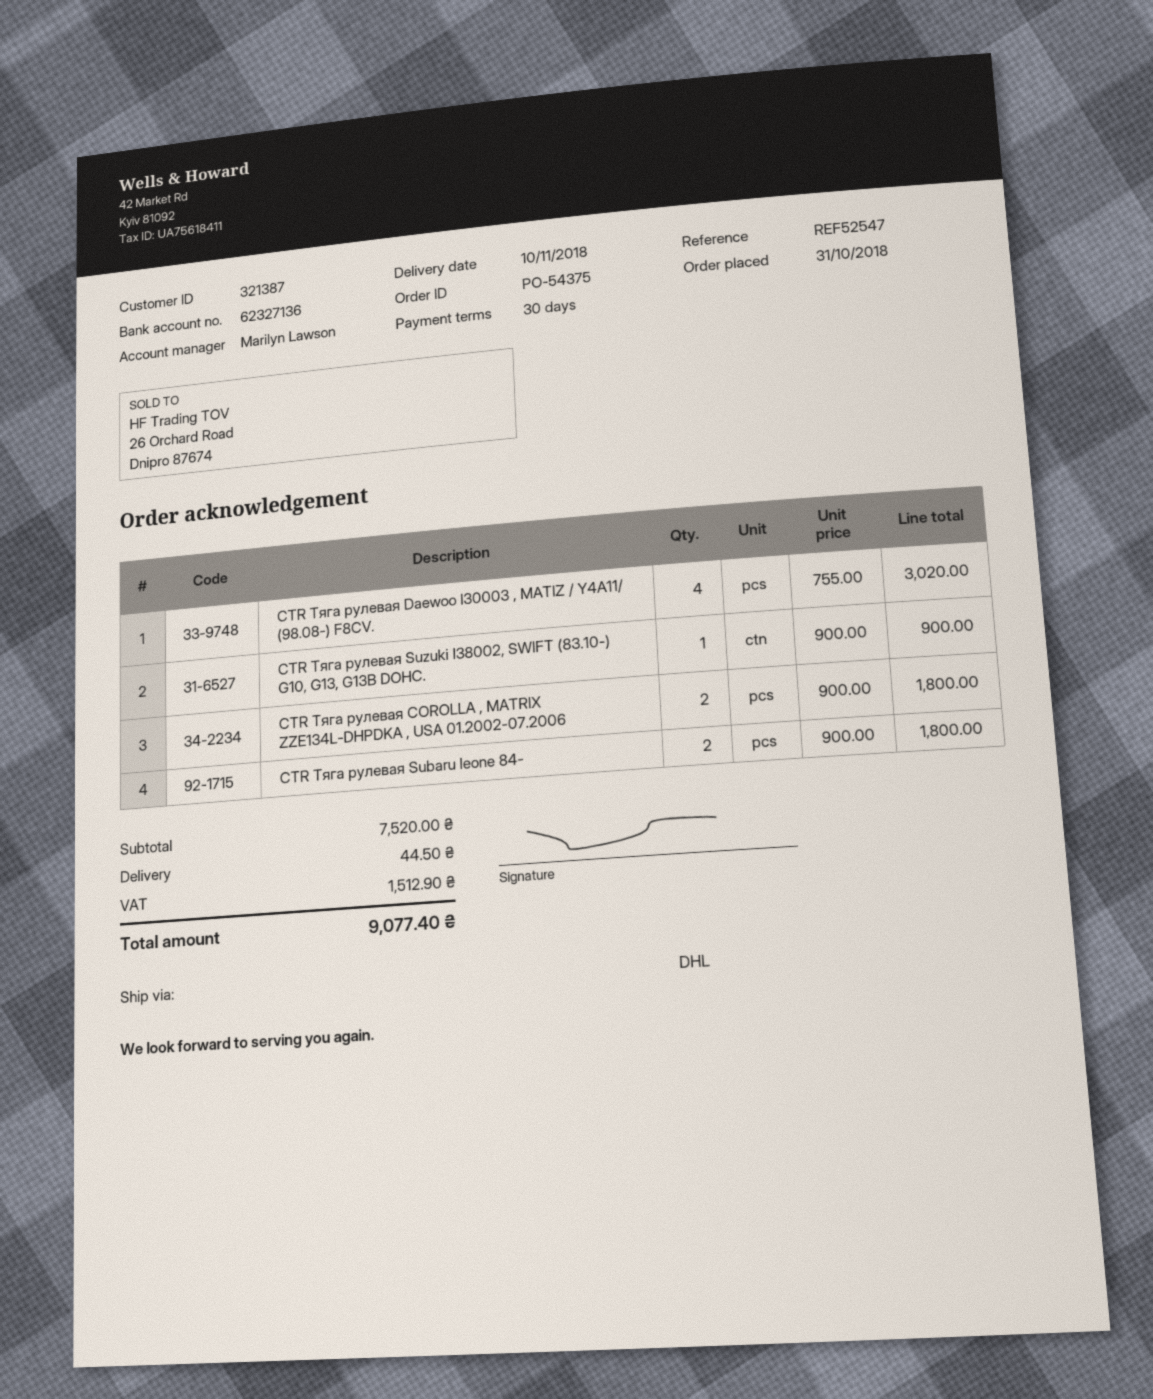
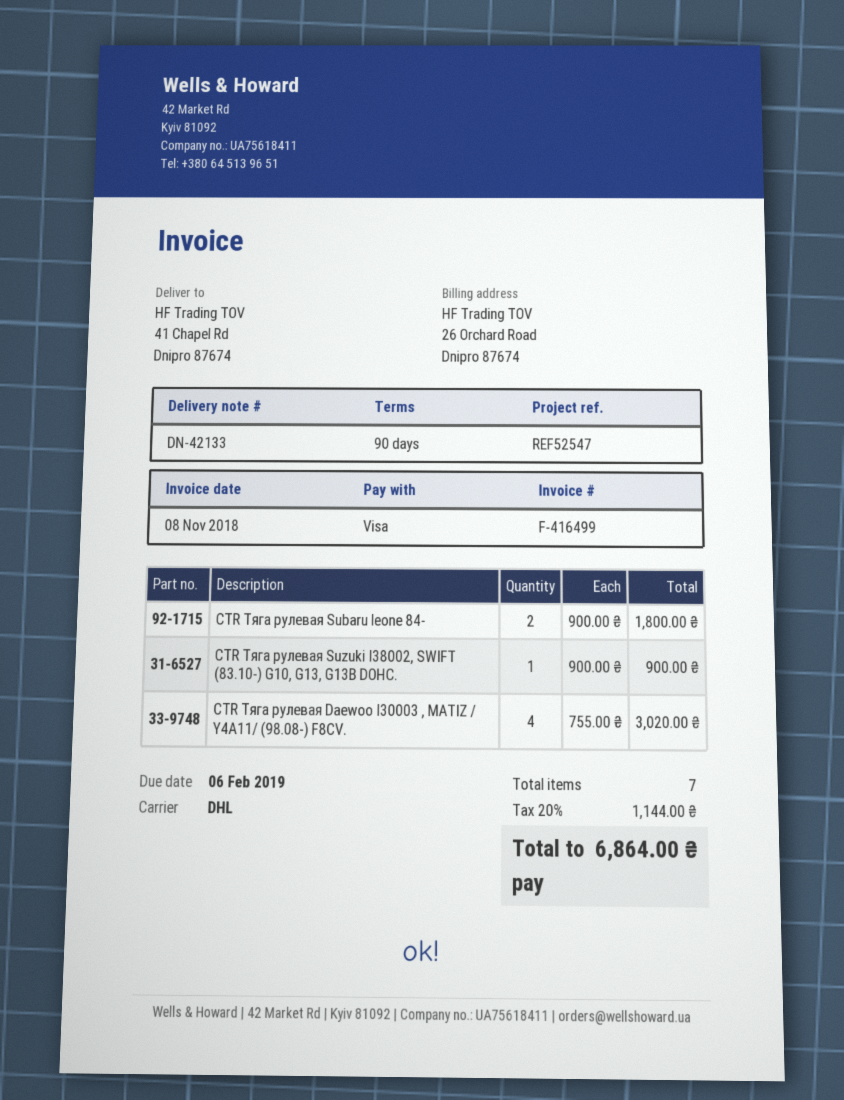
payment terms: 30 days -> 90 days
CTR Тяга рулевая COROLLA , MATRIX ZZE134L-DHPDKA , USA 01.2002-07.2006: 2 x 900.00 = 1800.00 -> none
shipping: 44.50 -> none
tax: 1512.90 -> 1144.00
total: 9077.40 -> 6864.00

